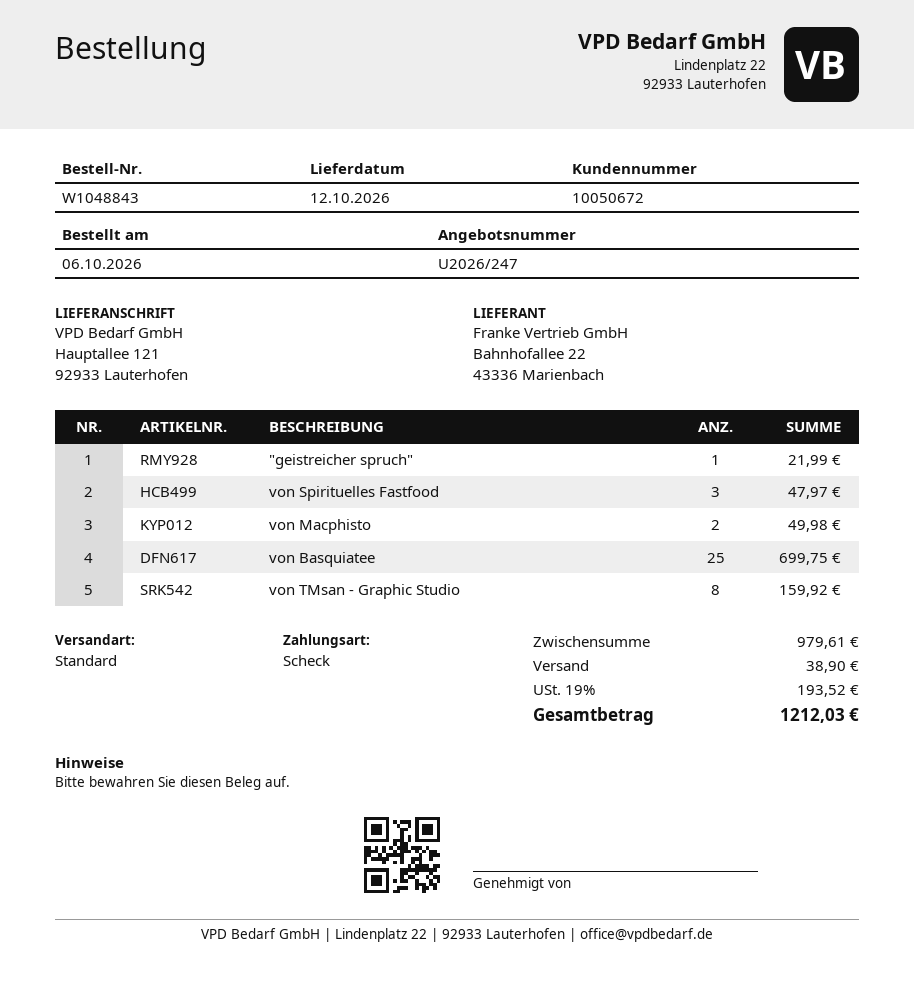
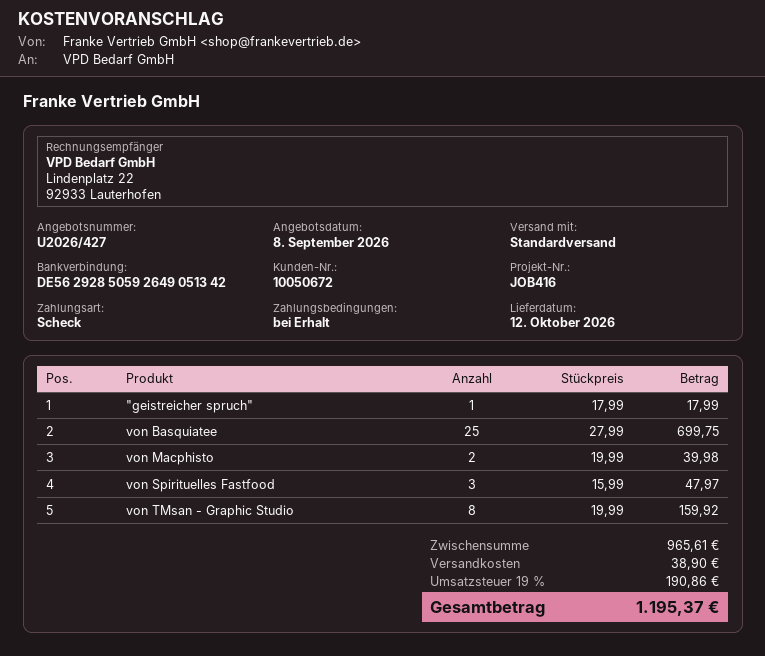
quote number: U2026/247 -> U2026/427
"geistreicher spruch": 1 for 21.99 -> 1 for 17.99
von Macphisto: 2 for 49.98 -> 2 for 39.98
subtotal: 979.61 -> 965.61
tax: 19% = 193.52 -> 19% = 190.86
total: 1212.03 -> 1195.37

